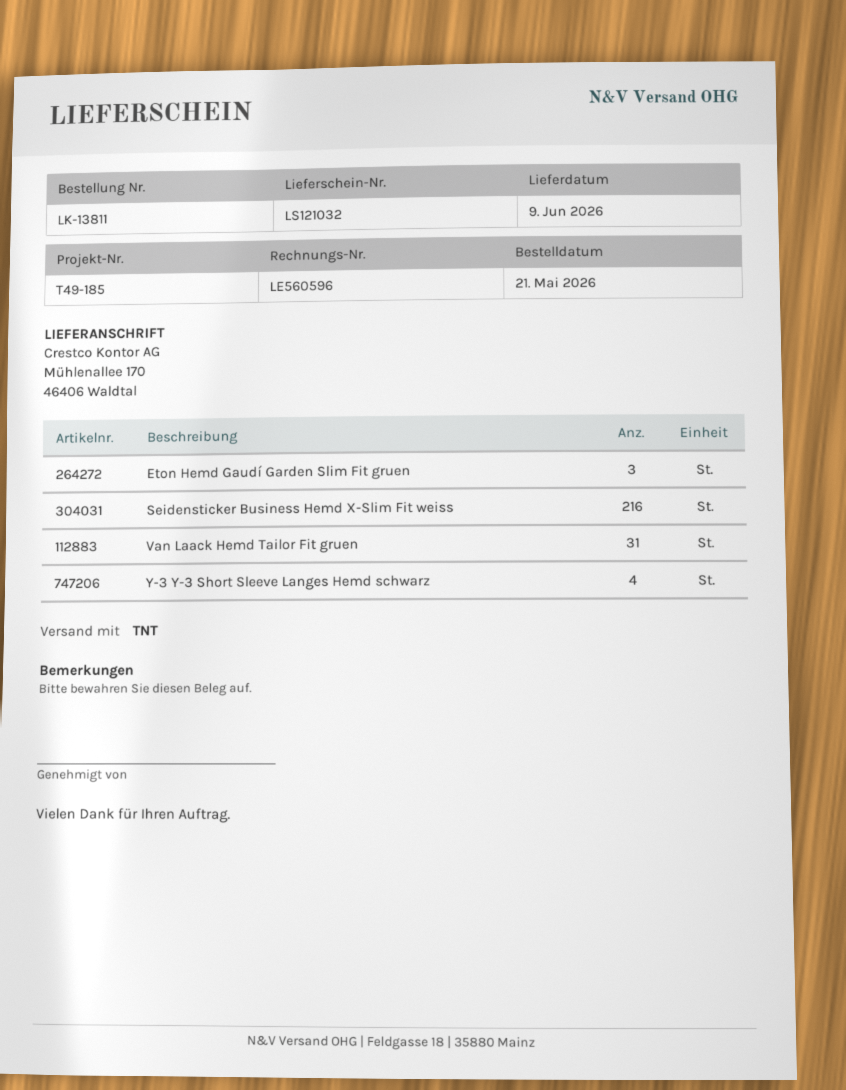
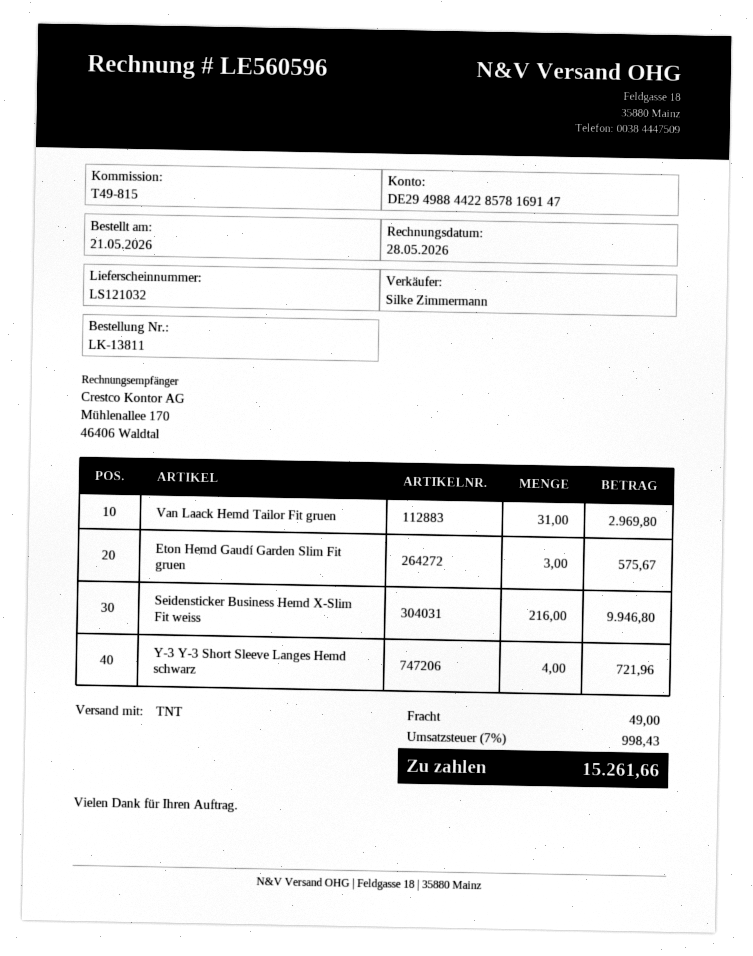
reference: T49-185 -> T49-815

